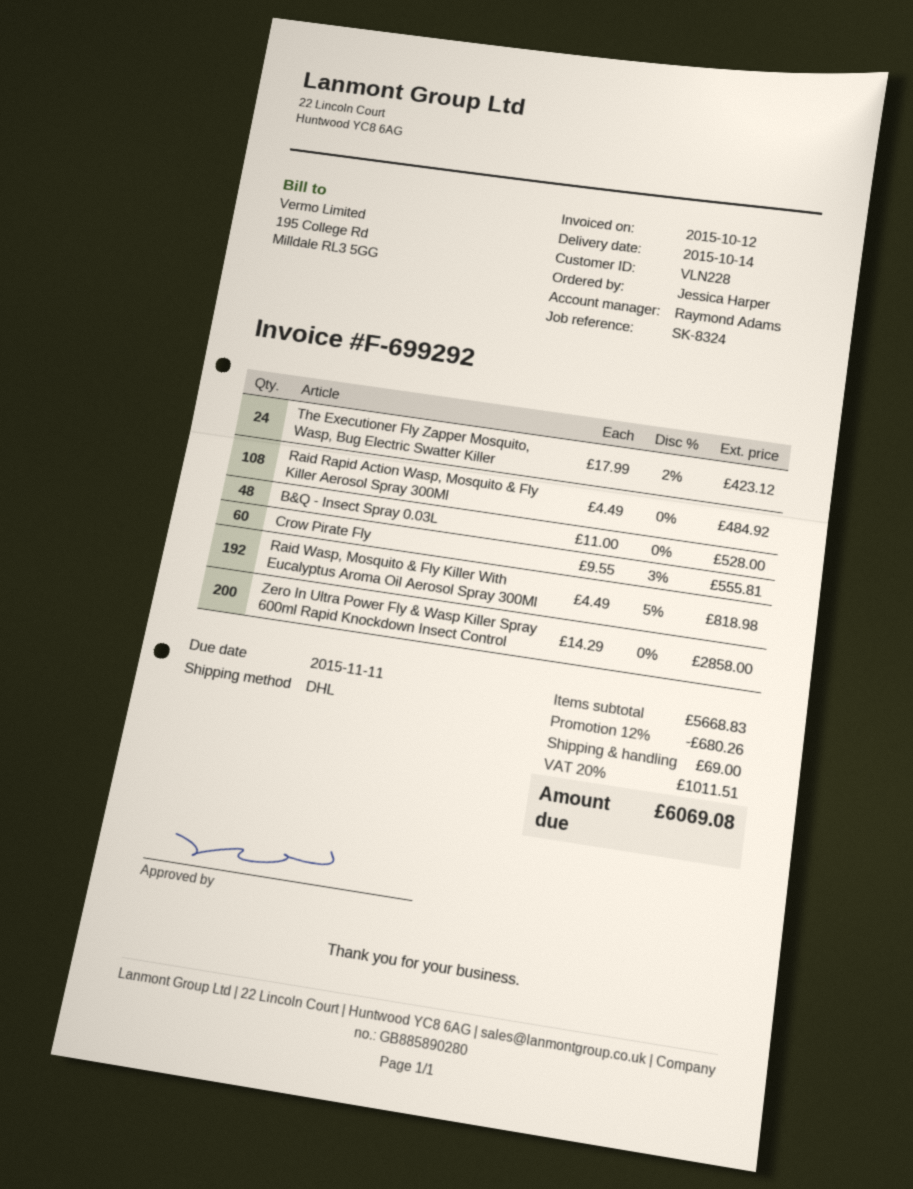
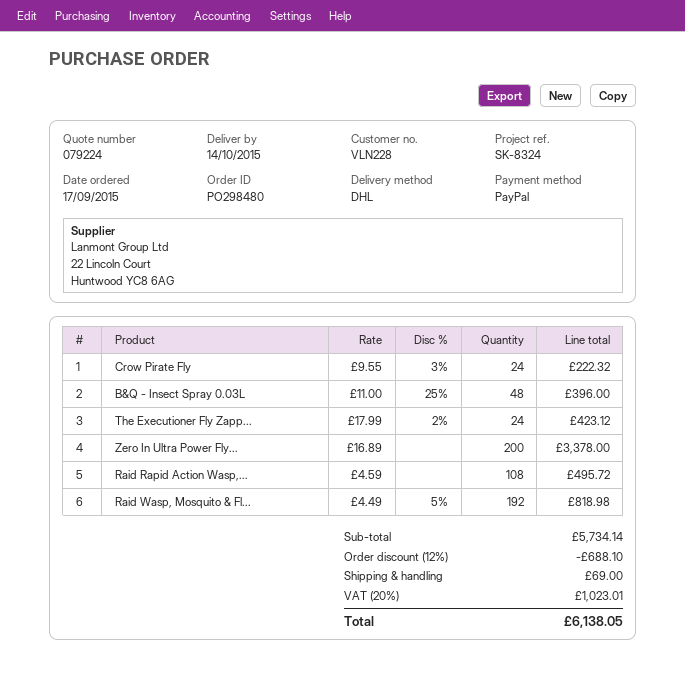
Raid Rapid Action Wasp, Mosquito & Fly Killer Aerosol Spray 300Ml: 108 x 4.49 = 484.92 -> 108 x 4.59 = 495.72
B&Q - Insect Spray 0.03L: 48 x 11.00 = 528.00 -> 48 x 11.00 - 25% = 396.00
Crow Pirate Fly: 60 x 9.55 - 3% = 555.81 -> 24 x 9.55 - 3% = 222.32
Zero In Ultra Power Fly & Wasp Killer Spray 600ml Rapid Knockdown Insect Control: 200 x 14.29 = 2858.00 -> 200 x 16.89 = 3378.00
subtotal: 5668.83 -> 5734.14
discount: 12% = 680.26 -> 12% = 688.10
tax: 20% = 1011.51 -> 20% = 1023.01
total: 6069.08 -> 6138.05

